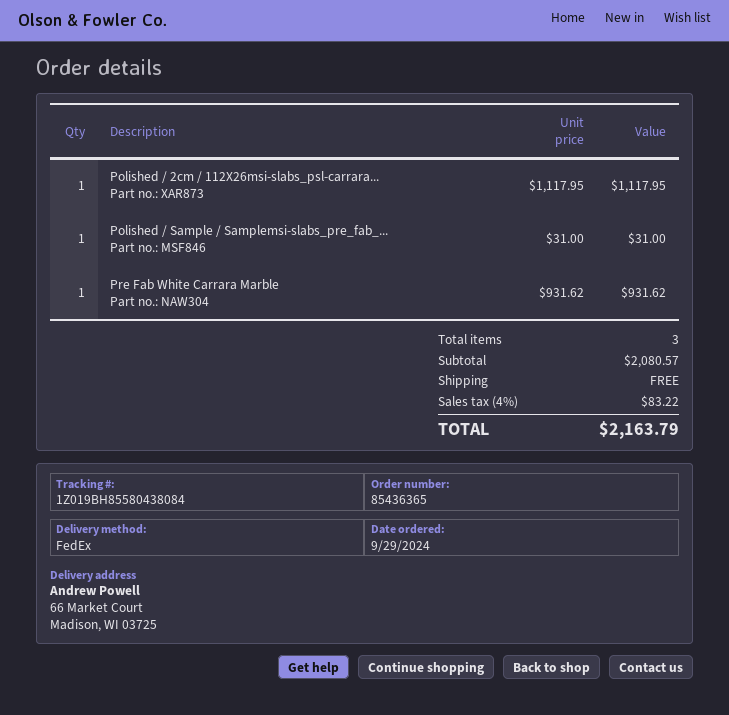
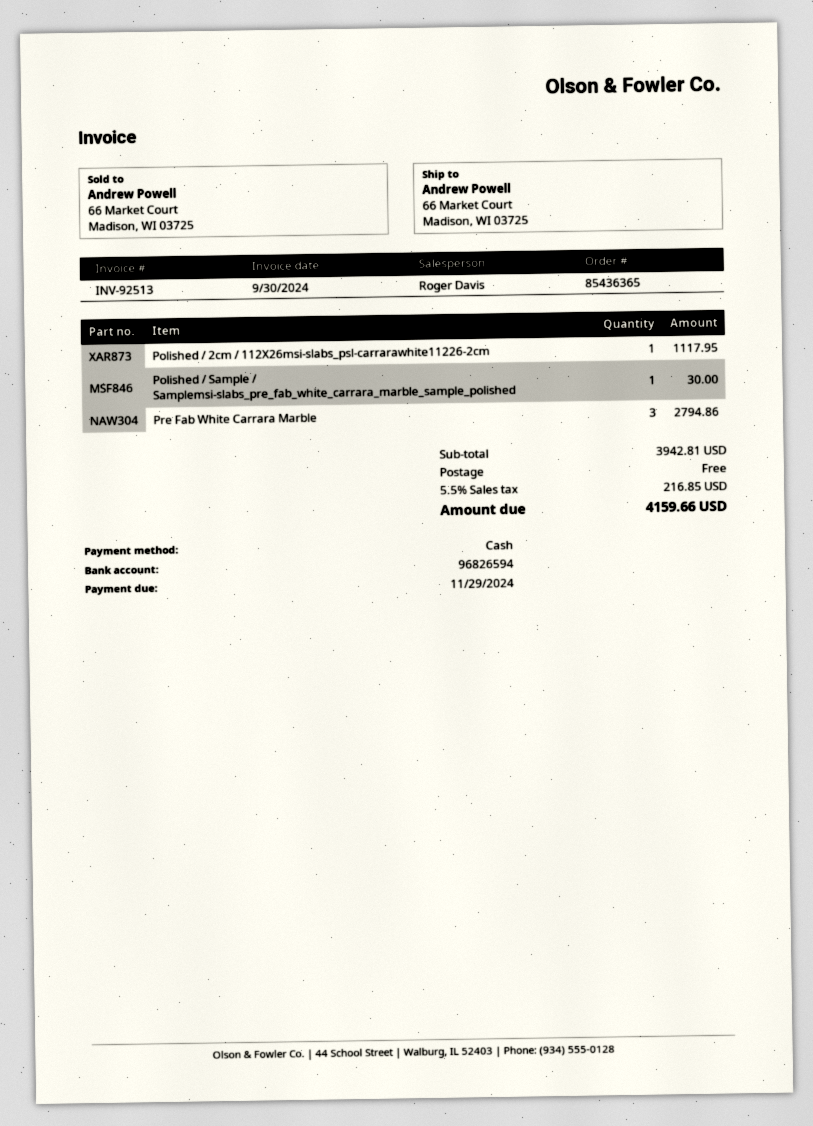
Polished / Sample / Samplemsi-slabs_pre_fab_...: 1 for 31.00 -> 1 for 30.00
Pre Fab White Carrara Marble: 1 for 931.62 -> 3 for 2794.86
subtotal: 2080.57 -> 3942.81
tax: 4% = 83.22 -> 5.5% = 216.85
total: 2163.79 -> 4159.66

